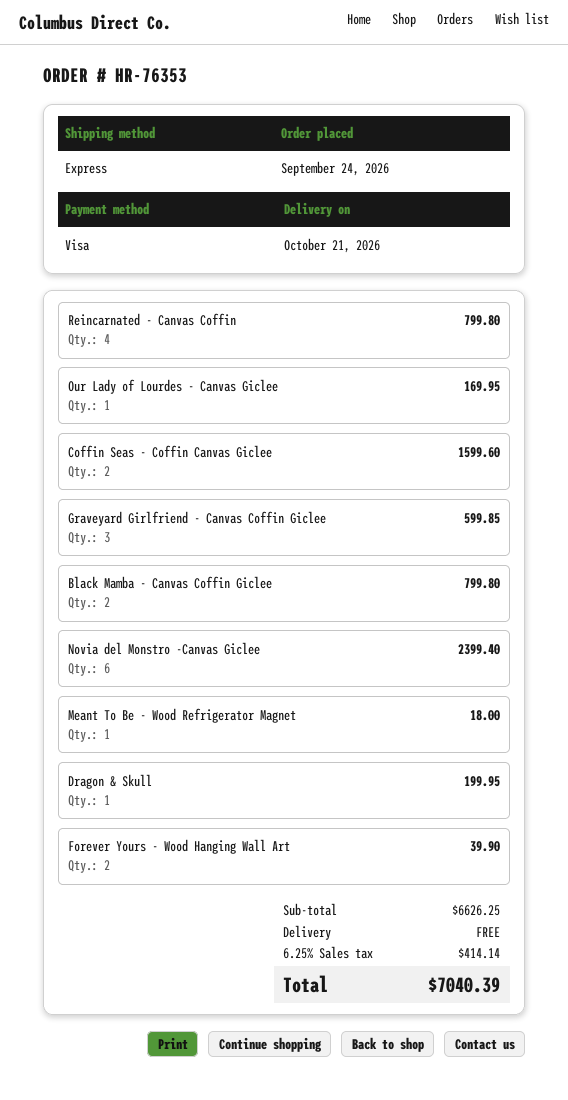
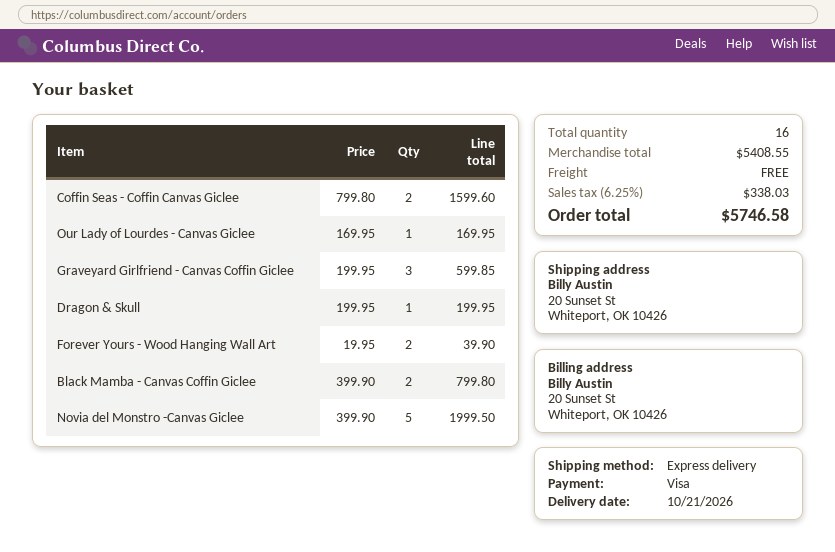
Reincarnated - Canvas Coffin: 4 for 799.80 -> none
Novia del Monstro -Canvas Giclee: 6 for 2399.40 -> 5 for 1999.50
Meant To Be - Wood Refrigerator Magnet: 1 for 18.00 -> none
subtotal: 6626.25 -> 5408.55
tax: 6.25% = 414.14 -> 6.25% = 338.03
total: 7040.39 -> 5746.58

